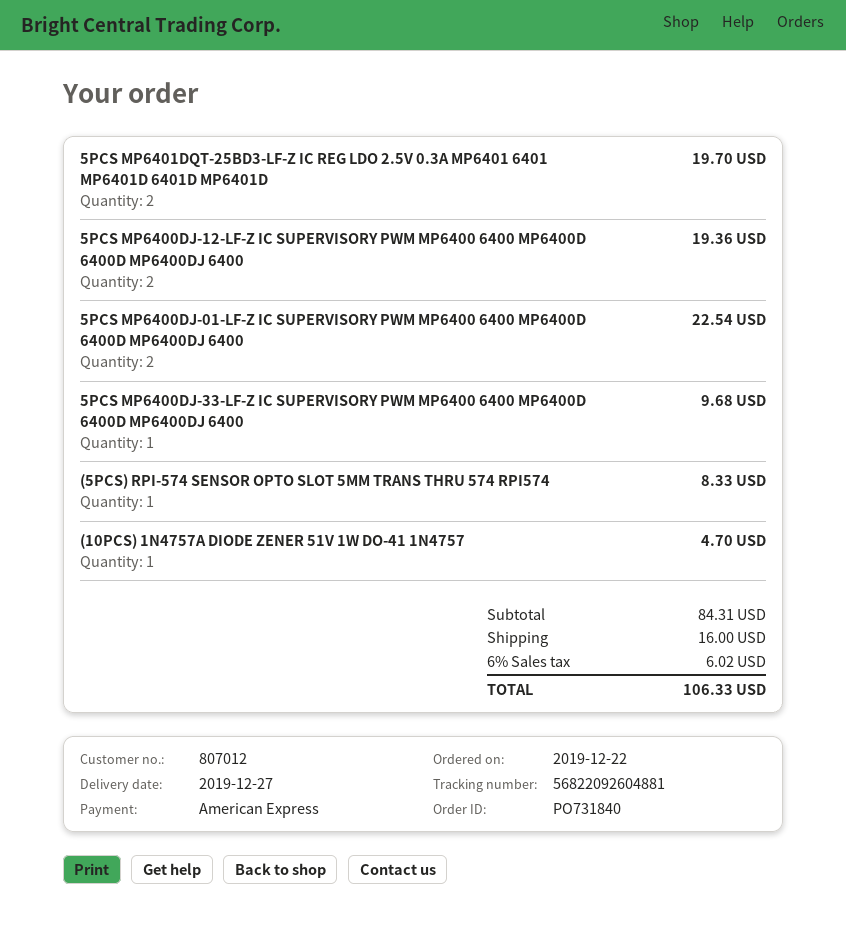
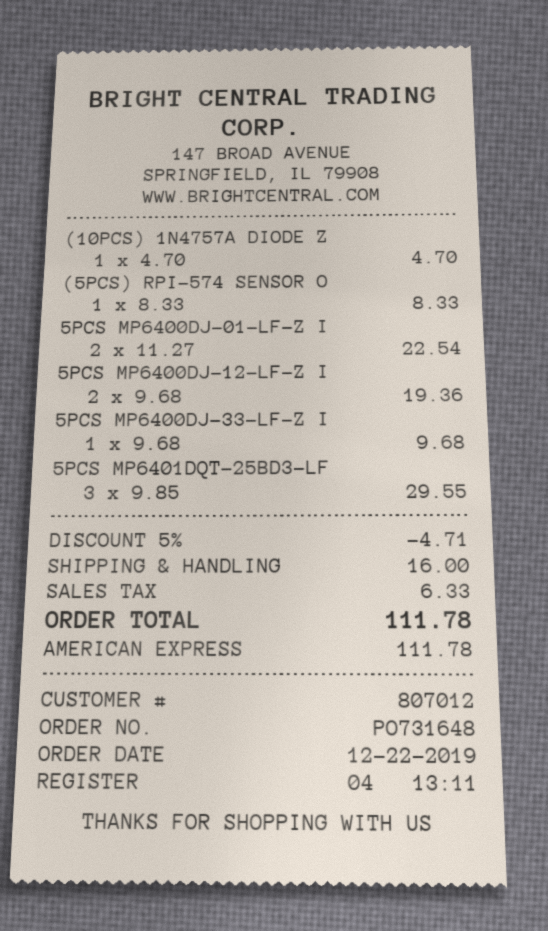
order number: PO731840 -> PO731648
5PCS MP6401DQT-25BD3-LF-Z IC REG LDO 2.5V 0.3A MP6401 6401 MP6401D 6401D MP6401D: 2 for 19.70 -> 3 for 29.55
discount: none -> 5% = 4.71
tax: 6.02 -> 6.33
total: 106.33 -> 111.78

